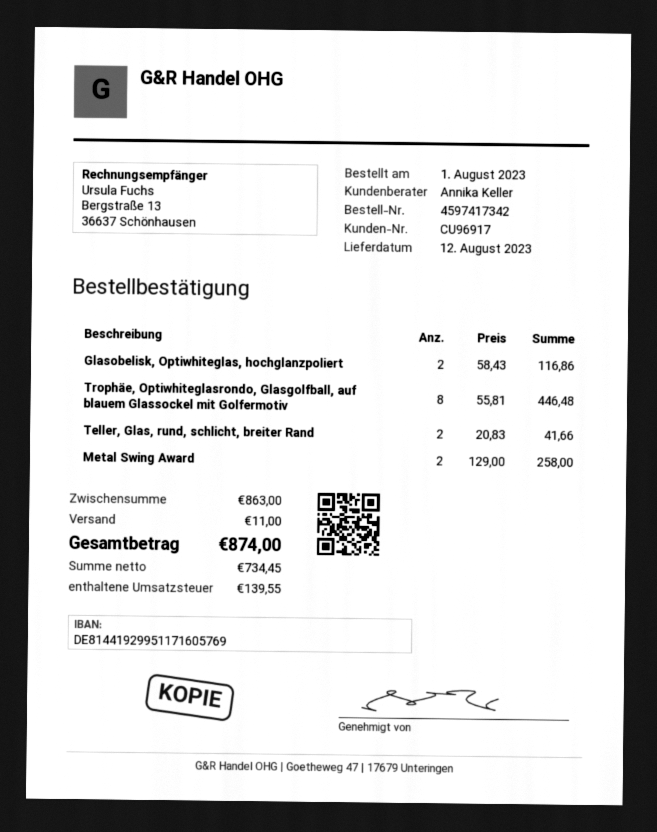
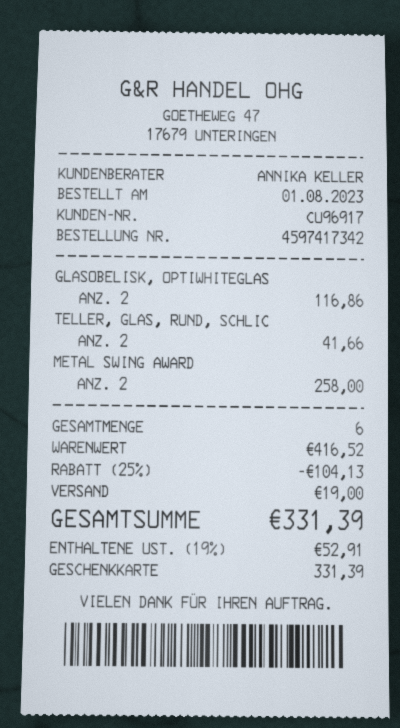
Trophäe, Optiwhiteglasrondo, Glasgolfball, auf blauem Glassockel mit Golfermotiv: 8 for 446.48 -> none
subtotal: 863.00 -> 416.52
discount: none -> 25% = 104.13
shipping: 11.00 -> 19.00
tax: 139.55 -> 52.91
total: 874.00 -> 331.39

